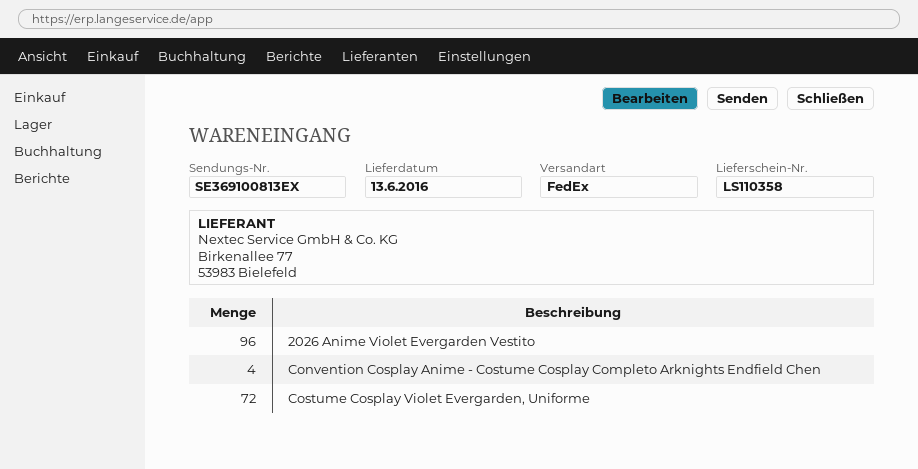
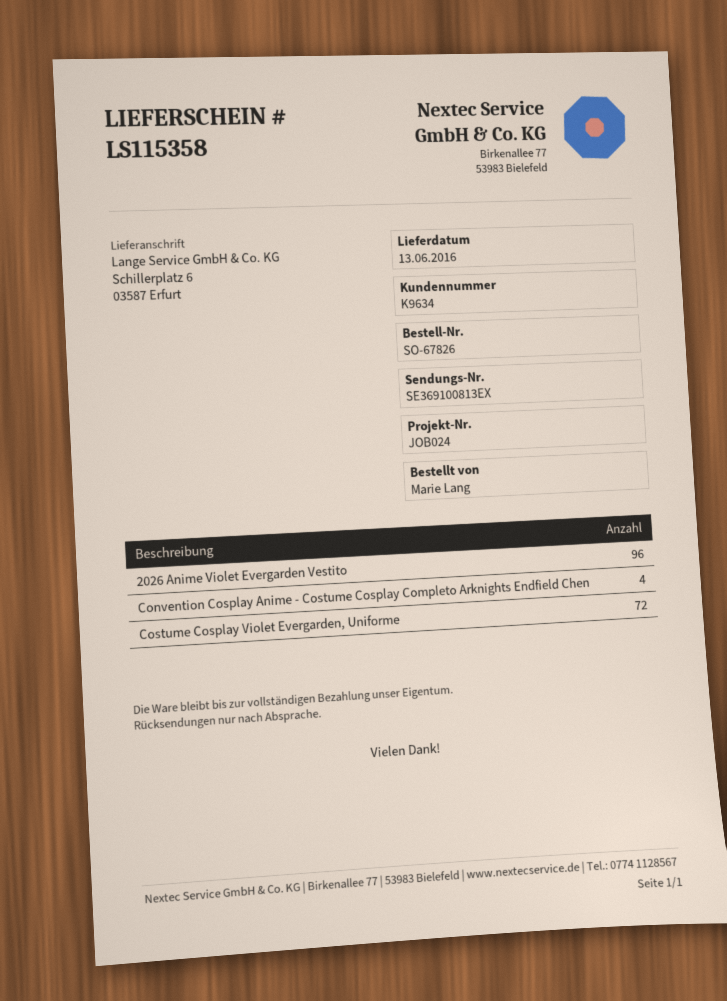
delivery note number: LS110358 -> LS115358

